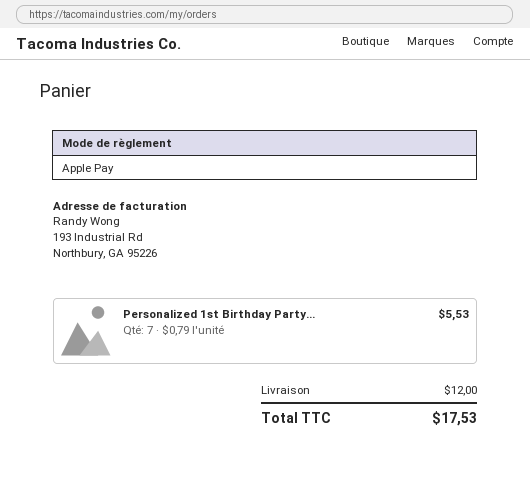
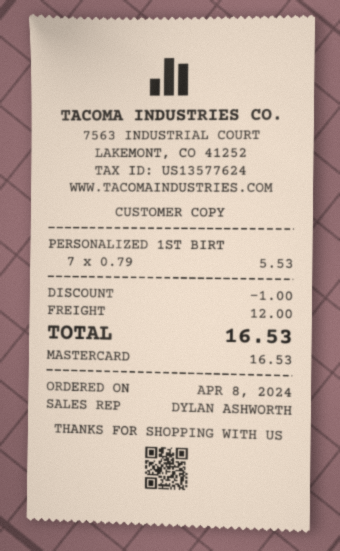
payment method: Apple Pay -> Mastercard
discount: none -> 1.00
total: 17.53 -> 16.53

